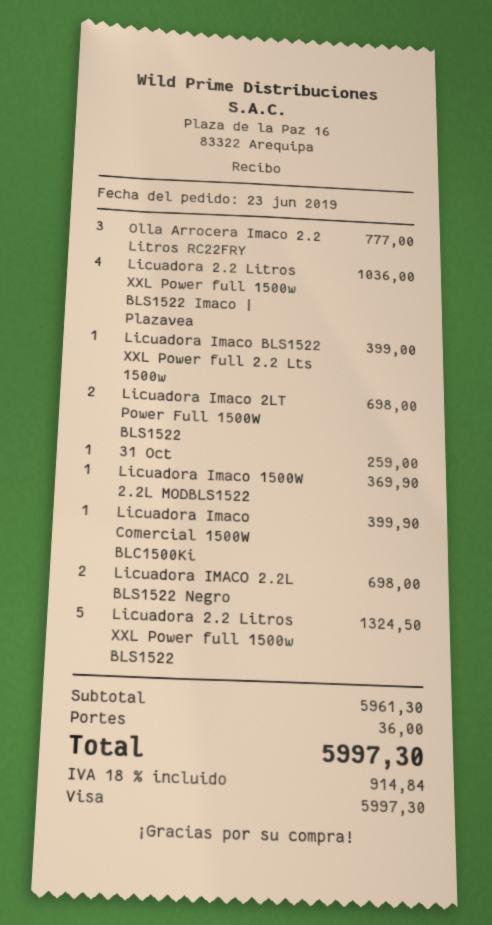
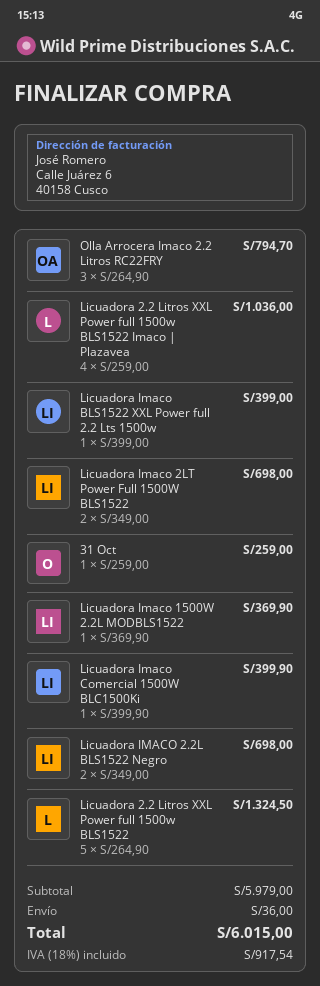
Olla Arrocera Imaco 2.2 Litros RC22FRY: 3 for 777.00 -> 3 for 794.70
subtotal: 5961.30 -> 5979.00
tax: 18% = 914.84 -> 18% = 917.54
total: 5997.30 -> 6015.00

